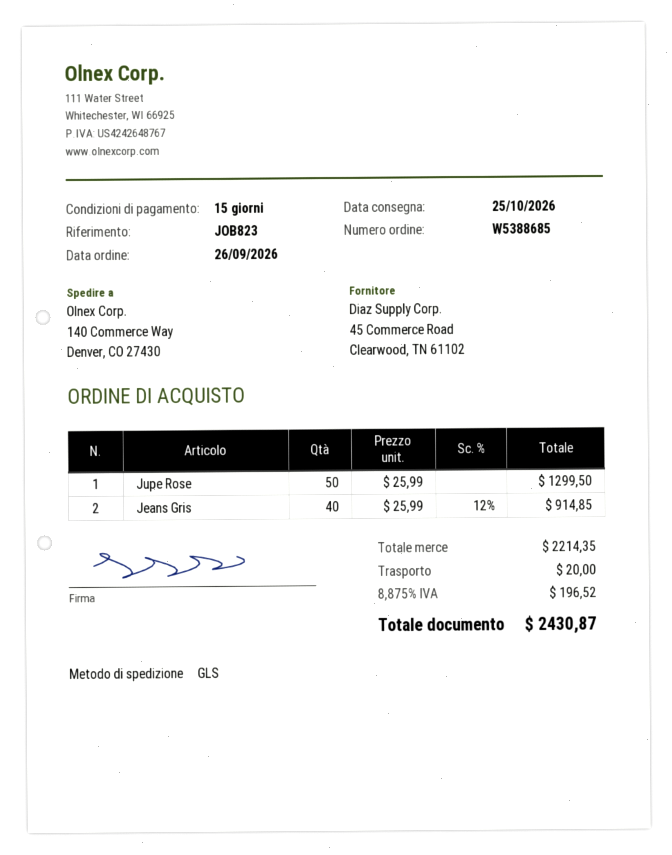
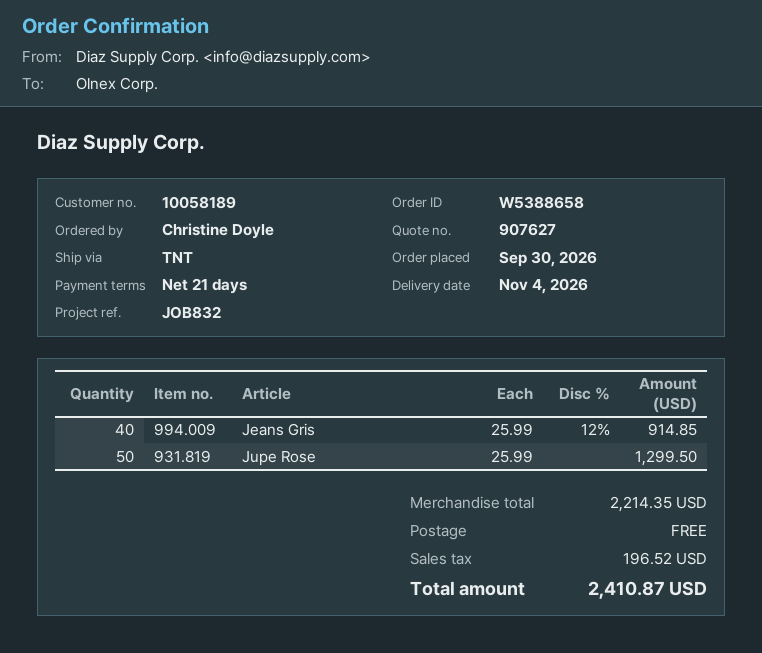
order number: W5388685 -> W5388658
order date: 2026-09-26 -> 2026-09-30
delivery date: 2026-10-25 -> 2026-11-04
payment terms: 15 days -> 21 days
reference: JOB823 -> JOB832
shipping method: GLS -> TNT
shipping: 20.00 -> 0.00
total: 2430.87 -> 2410.87

